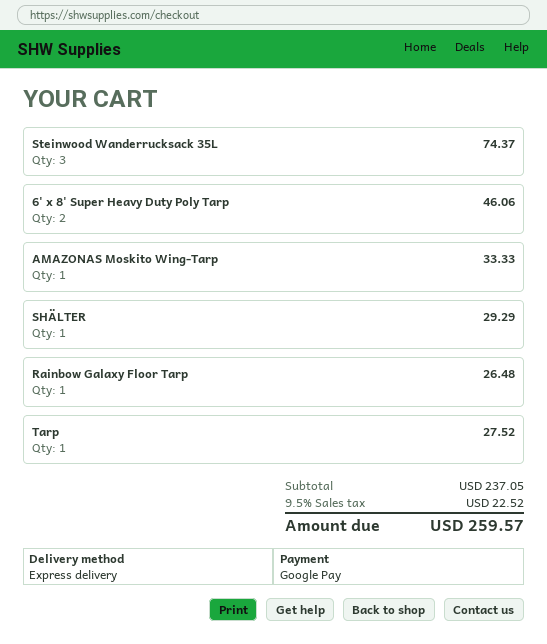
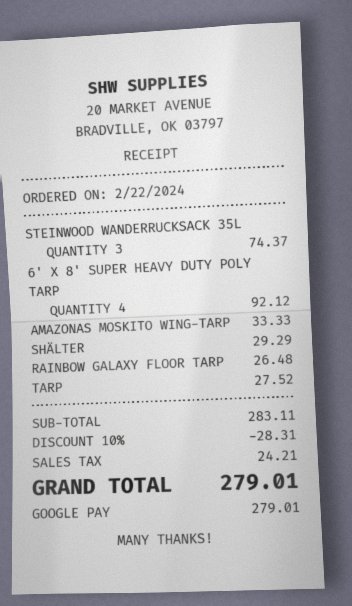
6' x 8' Super Heavy Duty Poly Tarp: 2 for 46.06 -> 4 for 92.12
subtotal: 237.05 -> 283.11
discount: none -> 10% = 28.31
tax: 22.52 -> 24.21
total: 259.57 -> 279.01

